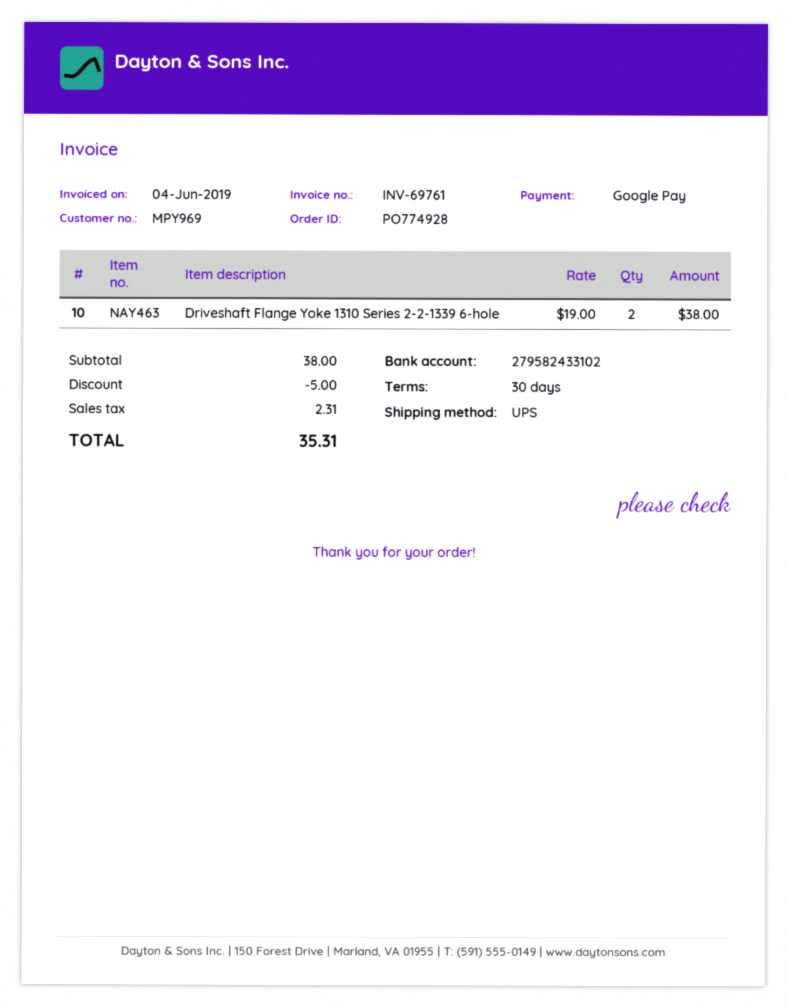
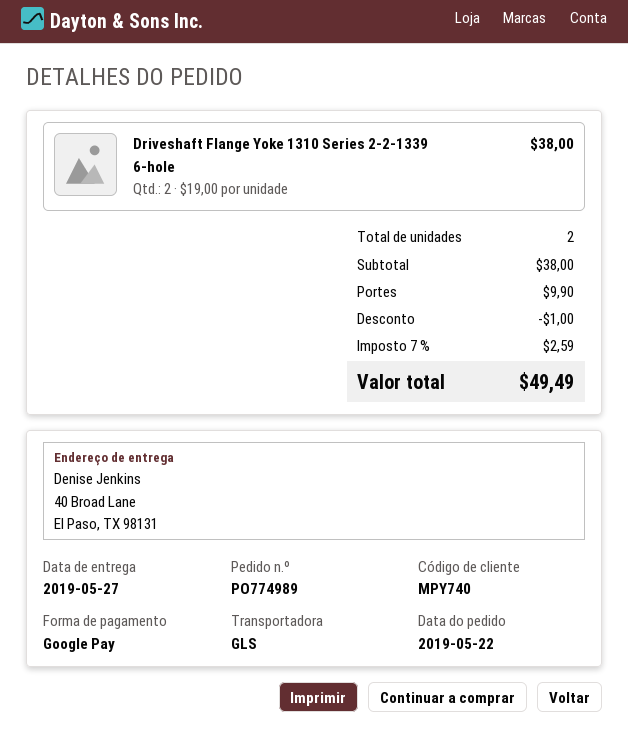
order number: PO774928 -> PO774989
customer number: MPY969 -> MPY740
shipping method: UPS -> GLS
discount: 5.00 -> 1.00
shipping: none -> 9.90
tax: 2.31 -> 2.59
total: 35.31 -> 49.49

